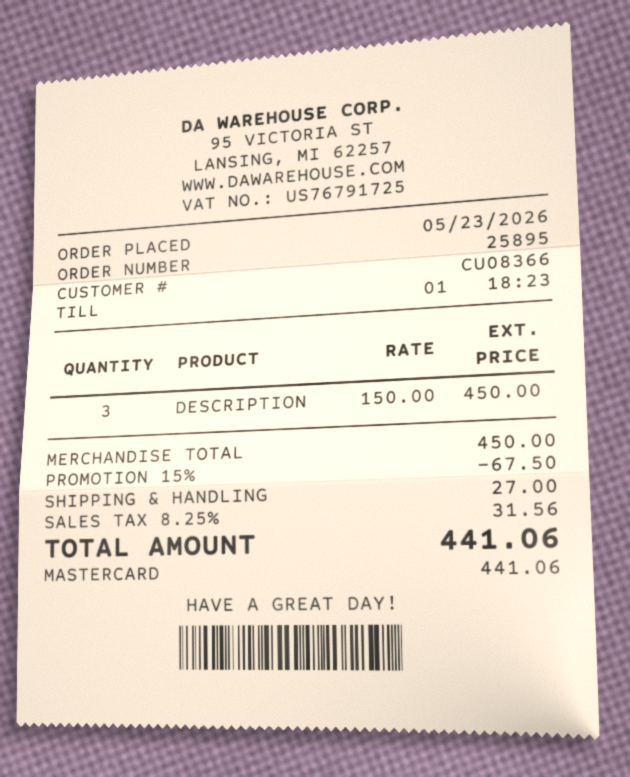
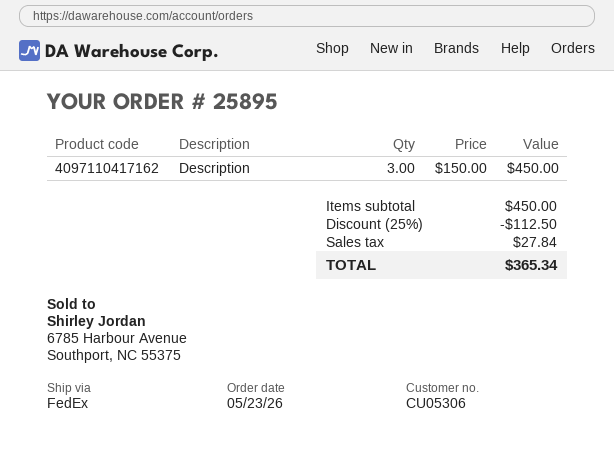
customer number: CU08366 -> CU05306
discount: 15% = 67.50 -> 25% = 112.50
shipping: 27.00 -> none
tax: 31.56 -> 27.84
total: 441.06 -> 365.34

